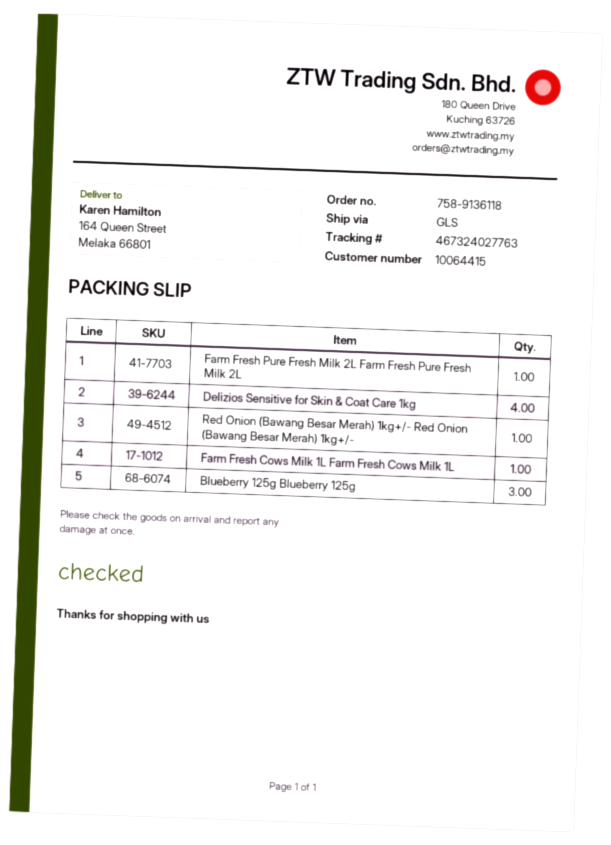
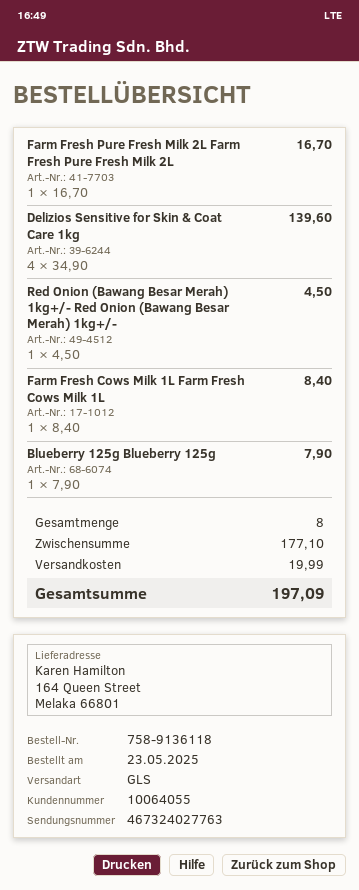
customer number: 10064415 -> 10064055
Blueberry 125g Blueberry 125g: 3 -> 1

